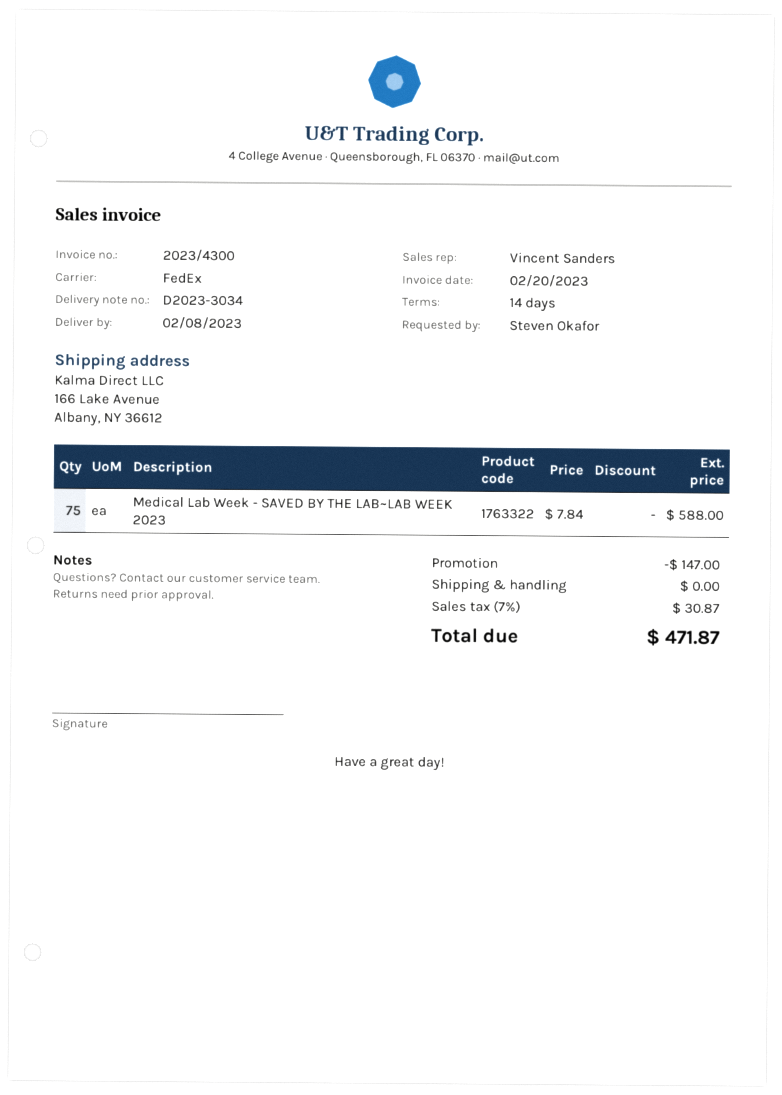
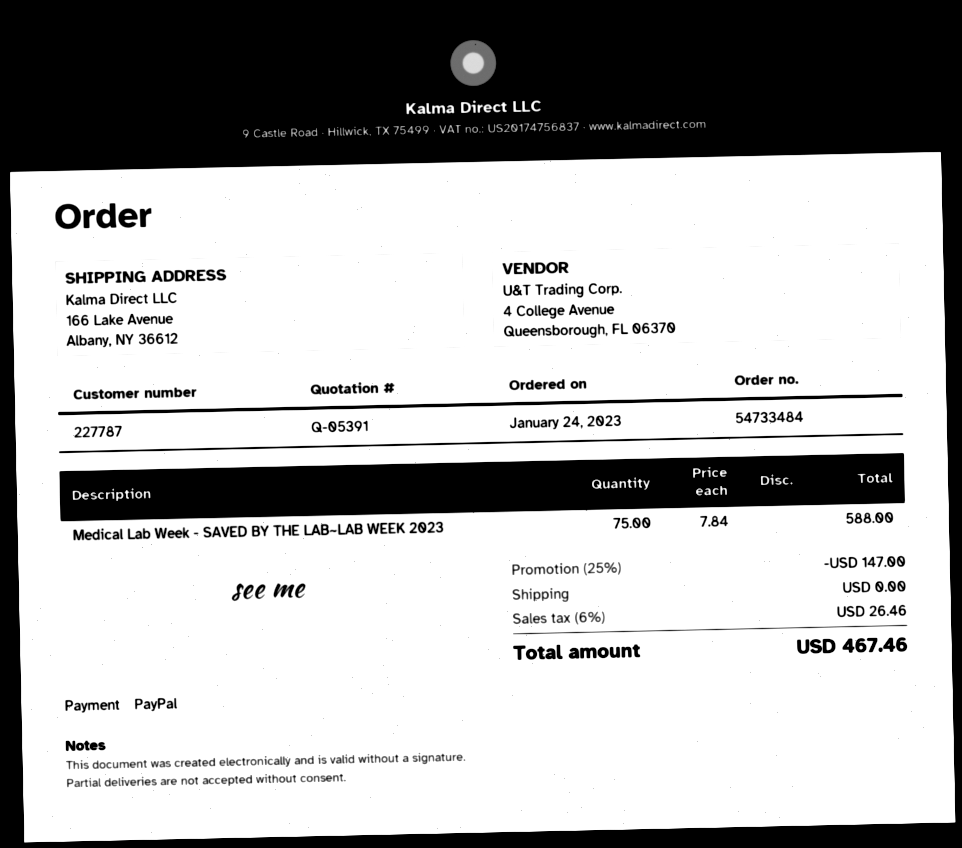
tax: 7% = 30.87 -> 6% = 26.46
total: 471.87 -> 467.46

